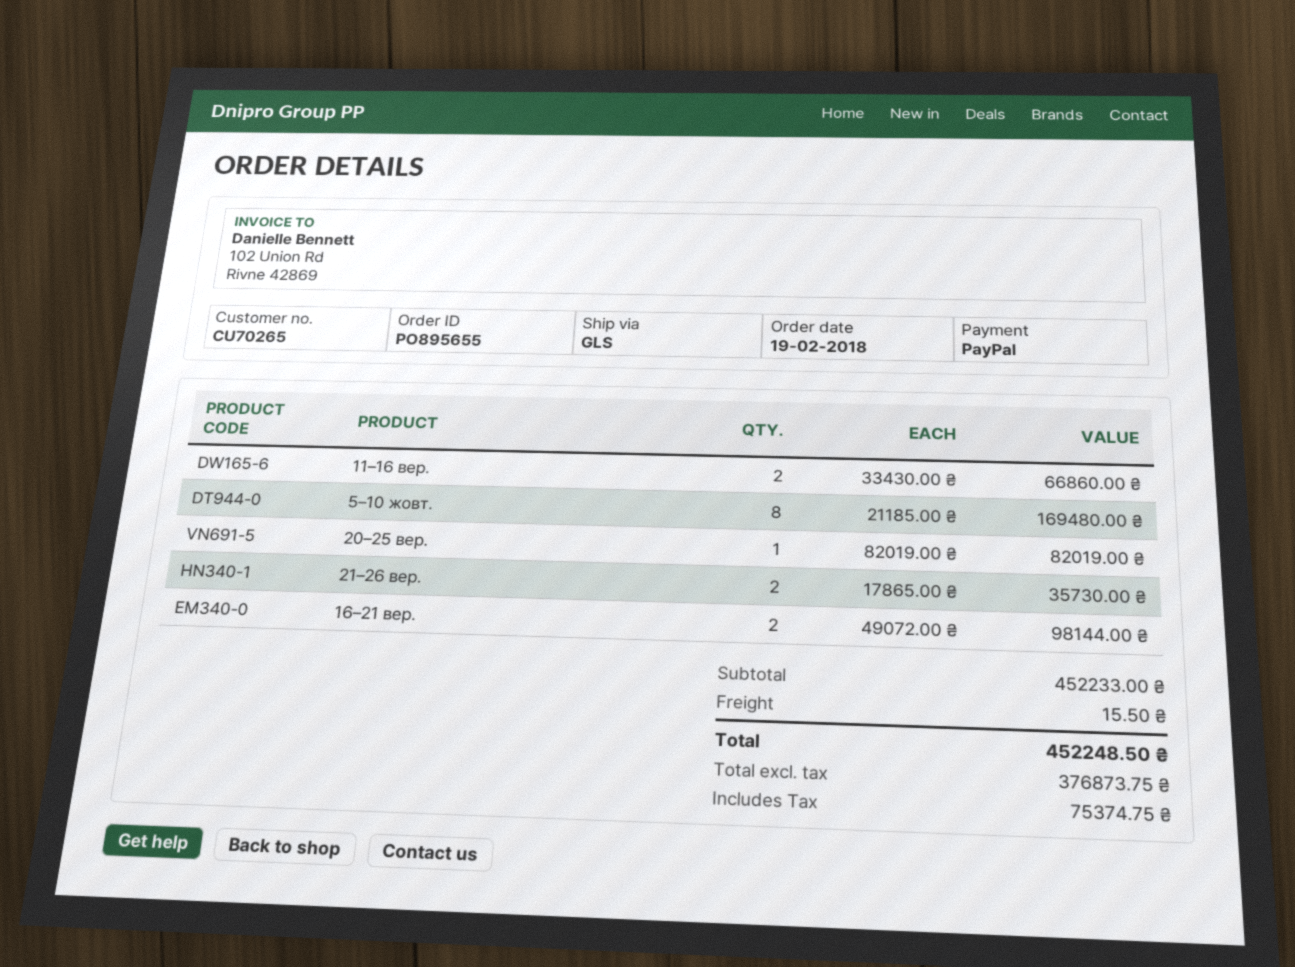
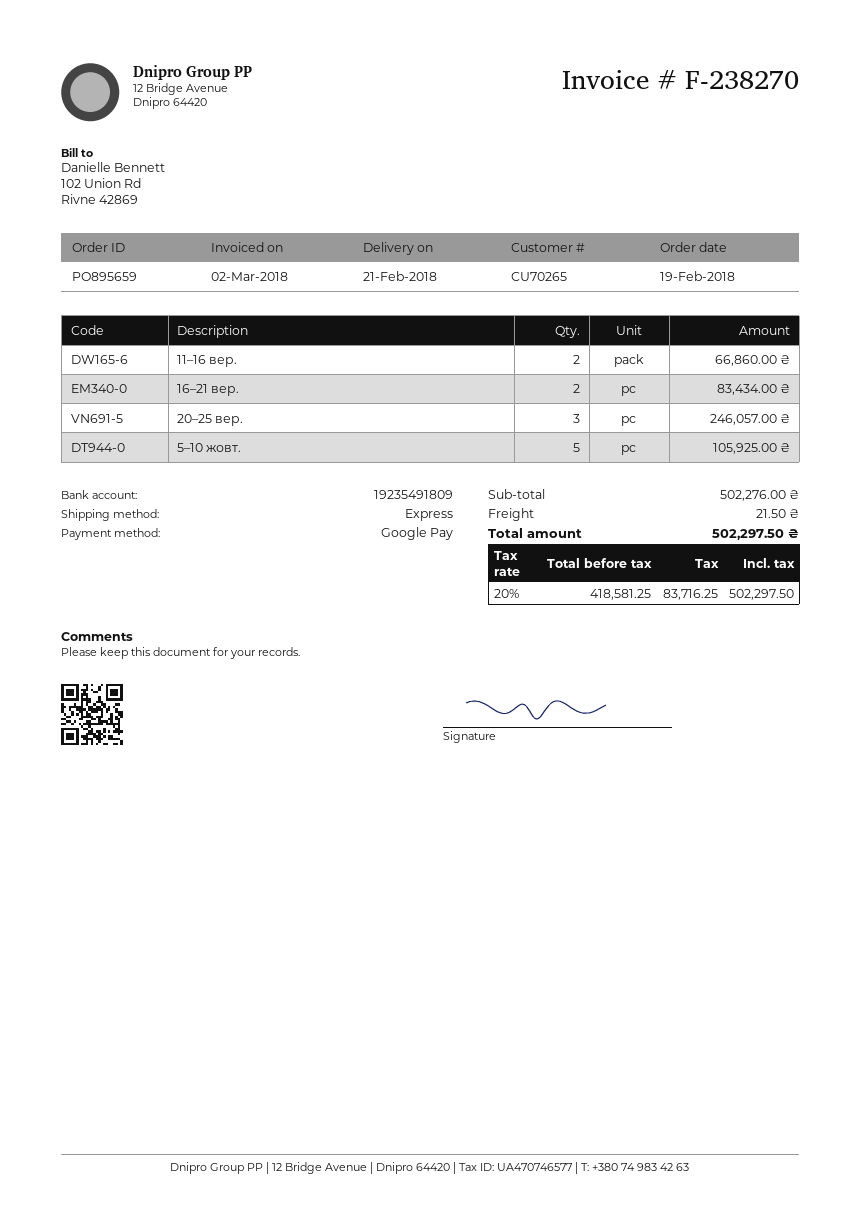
order number: PO895655 -> PO895659
payment method: PayPal -> Google Pay
shipping method: GLS -> express
5–10 жовт.: 8 for 169480.00 -> 5 for 105925.00
20–25 вер.: 1 for 82019.00 -> 3 for 246057.00
21–26 вер.: 2 for 35730.00 -> none
16–21 вер.: 2 for 98144.00 -> 2 for 83434.00
subtotal: 452233.00 -> 502276.00
shipping: 15.50 -> 21.50
net: 376873.75 -> 418581.25
tax: 75374.75 -> 83716.25
total: 452248.50 -> 502297.50

